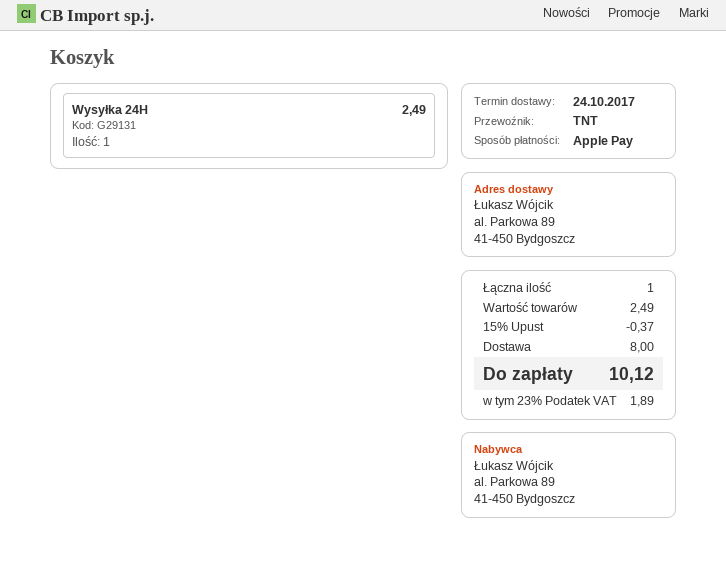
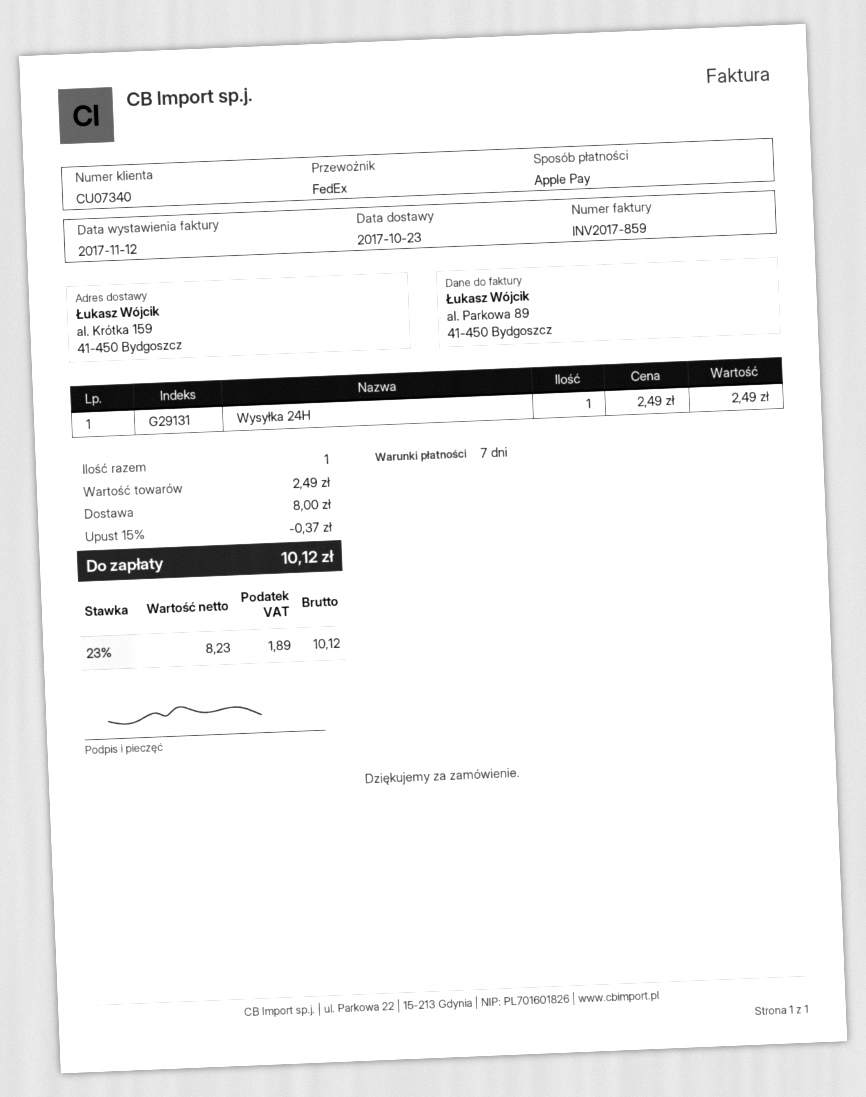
delivery date: 2017-10-24 -> 2017-10-23
shipping method: TNT -> FedEx
ship to: al. Parkowa 89, 41-450 Bydgoszcz -> al. Krótka 159, 41-450 Bydgoszcz

